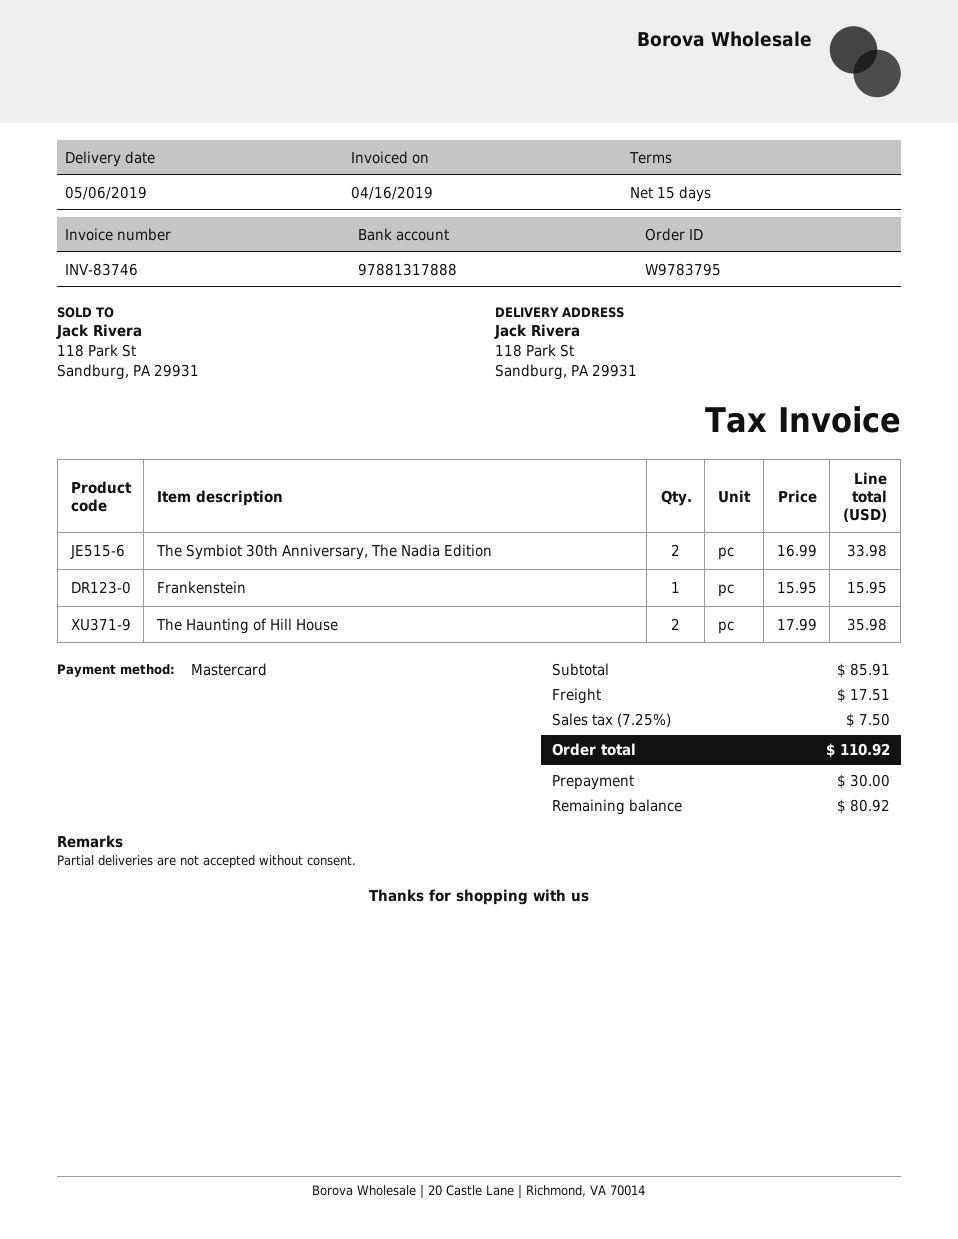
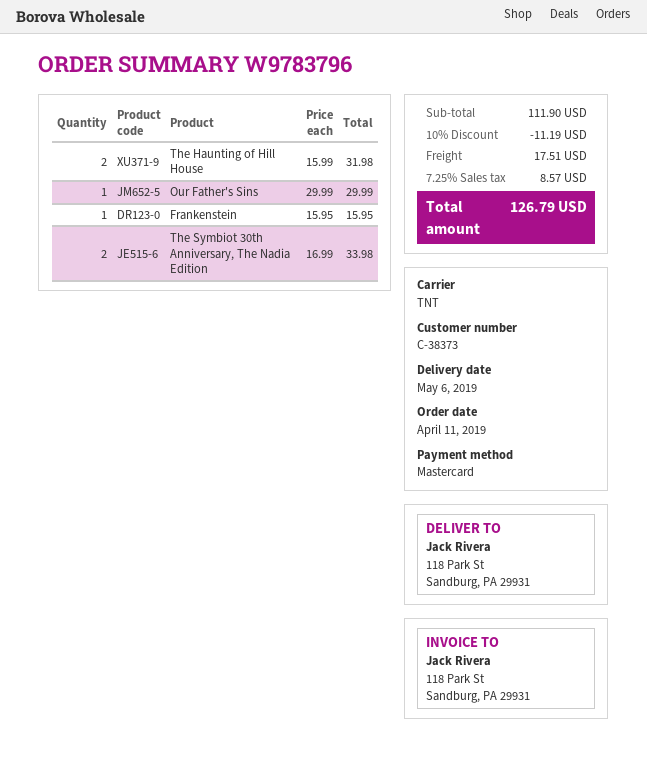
order number: W9783795 -> W9783796
The Haunting of Hill House: 2 x 17.99 = 35.98 -> 2 x 15.99 = 31.98
Our Father's Sins: none -> 1 x 29.99 = 29.99
subtotal: 85.91 -> 111.90
discount: none -> 10% = 11.19
tax: 7.25% = 7.50 -> 7.25% = 8.57
total: 110.92 -> 126.79

